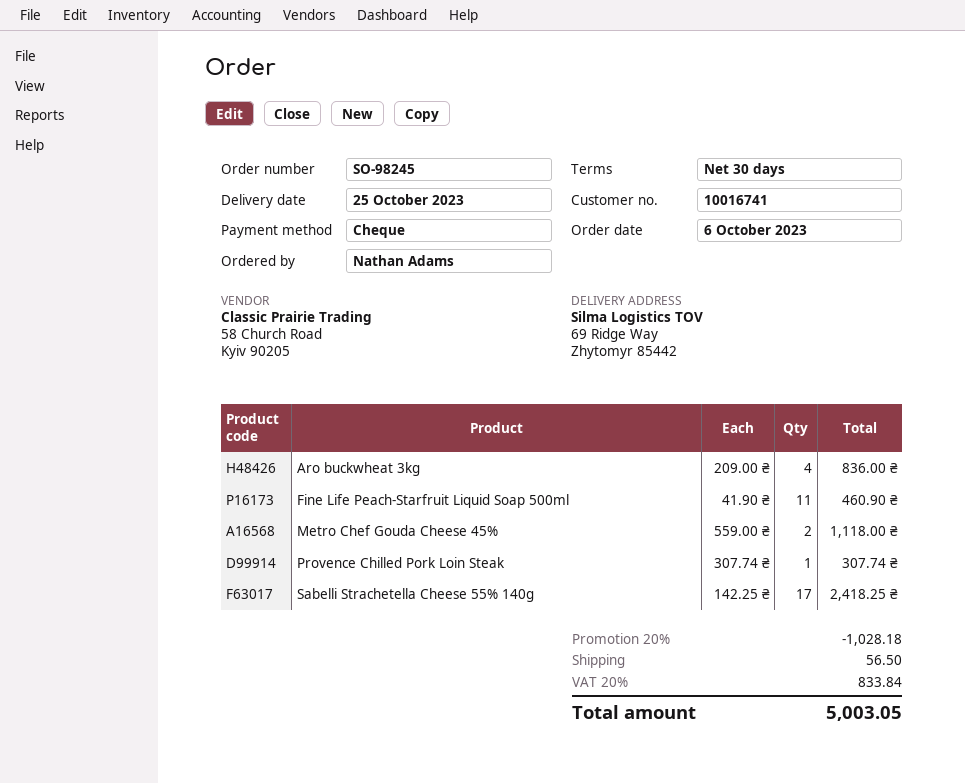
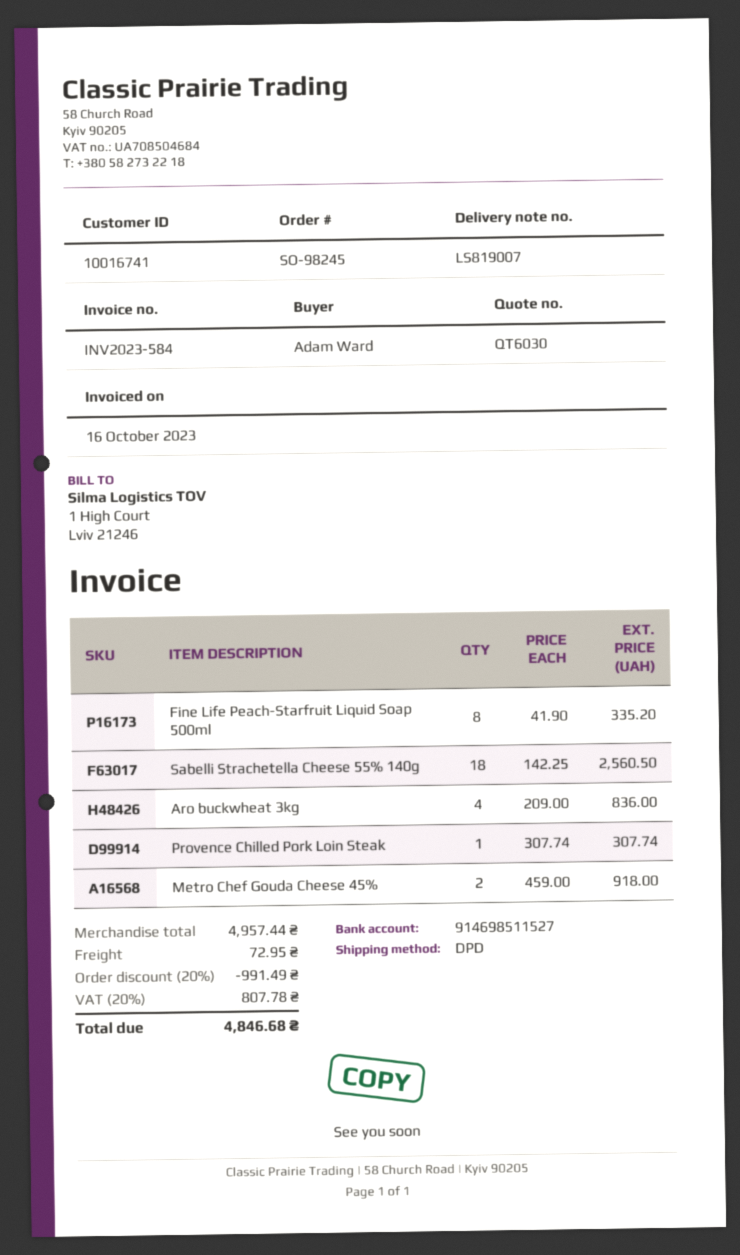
ordered by: Nathan Adams -> Adam Ward
Fine Life Peach-Starfruit Liquid Soap 500ml: 11 x 41.90 = 460.90 -> 8 x 41.90 = 335.20
Metro Chef Gouda Cheese 45%: 2 x 559.00 = 1118.00 -> 2 x 459.00 = 918.00
Sabelli Strachetella Cheese 55% 140g: 17 x 142.25 = 2418.25 -> 18 x 142.25 = 2560.50
discount: 20% = 1028.18 -> 20% = 991.49
shipping: 56.50 -> 72.95
tax: 20% = 833.84 -> 20% = 807.78
total: 5003.05 -> 4846.68

